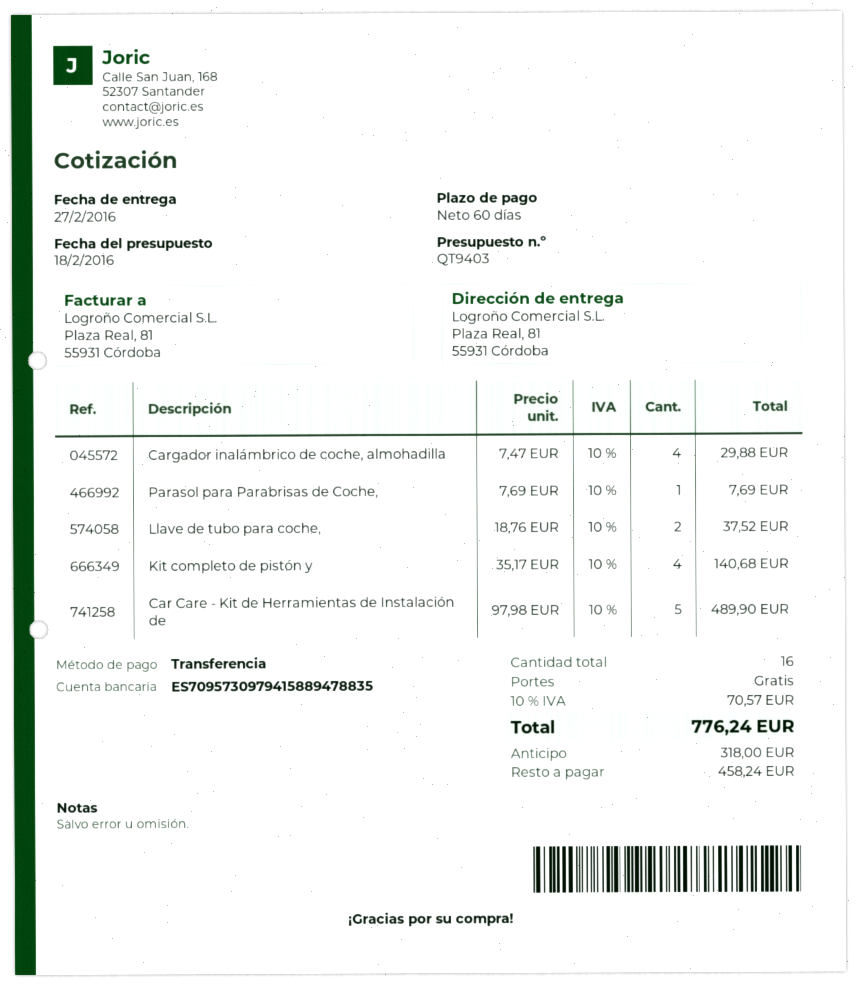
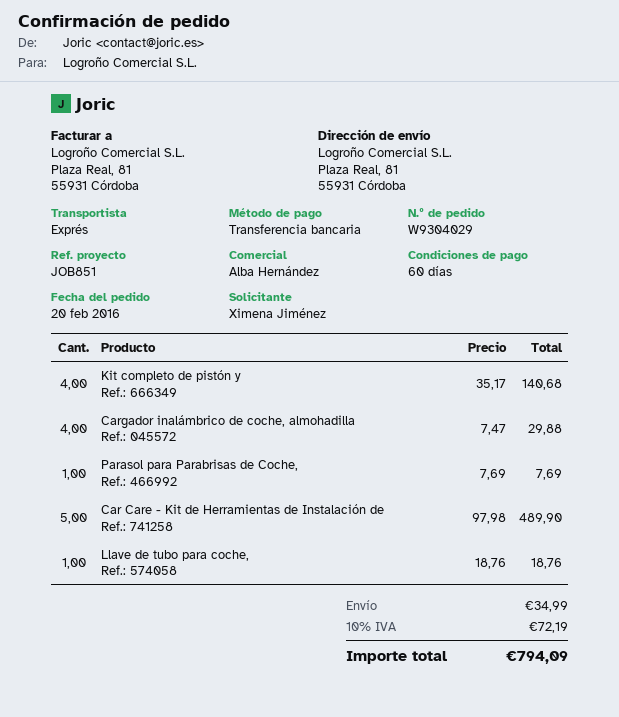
Llave de tubo para coche,: 2 x 18.76 = 37.52 -> 1 x 18.76 = 18.76
shipping: 0.00 -> 34.99
tax: 10% = 70.57 -> 10% = 72.19
total: 776.24 -> 794.09

